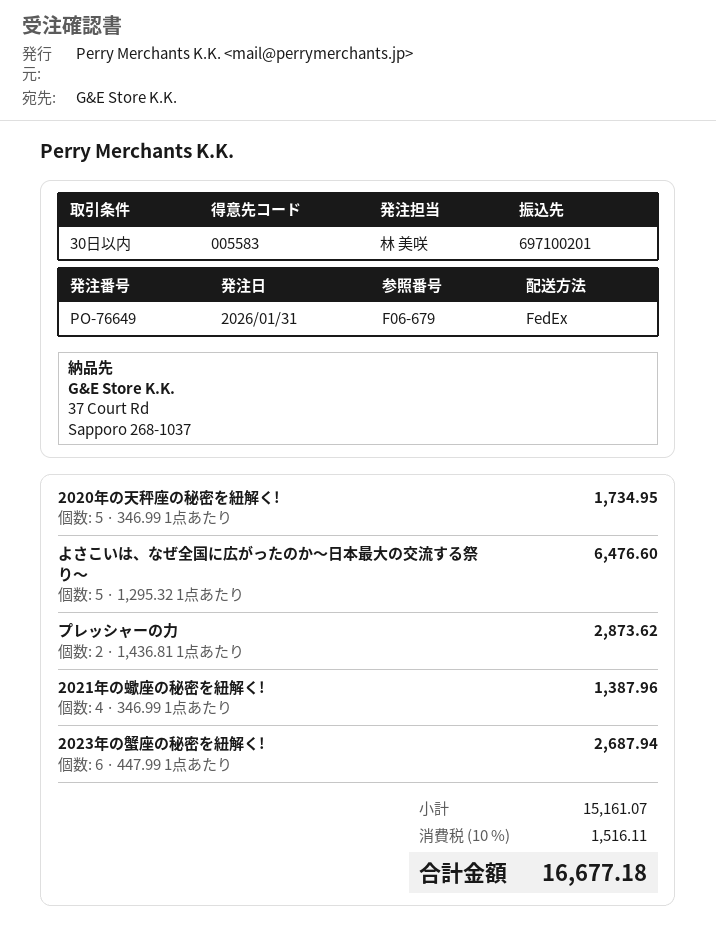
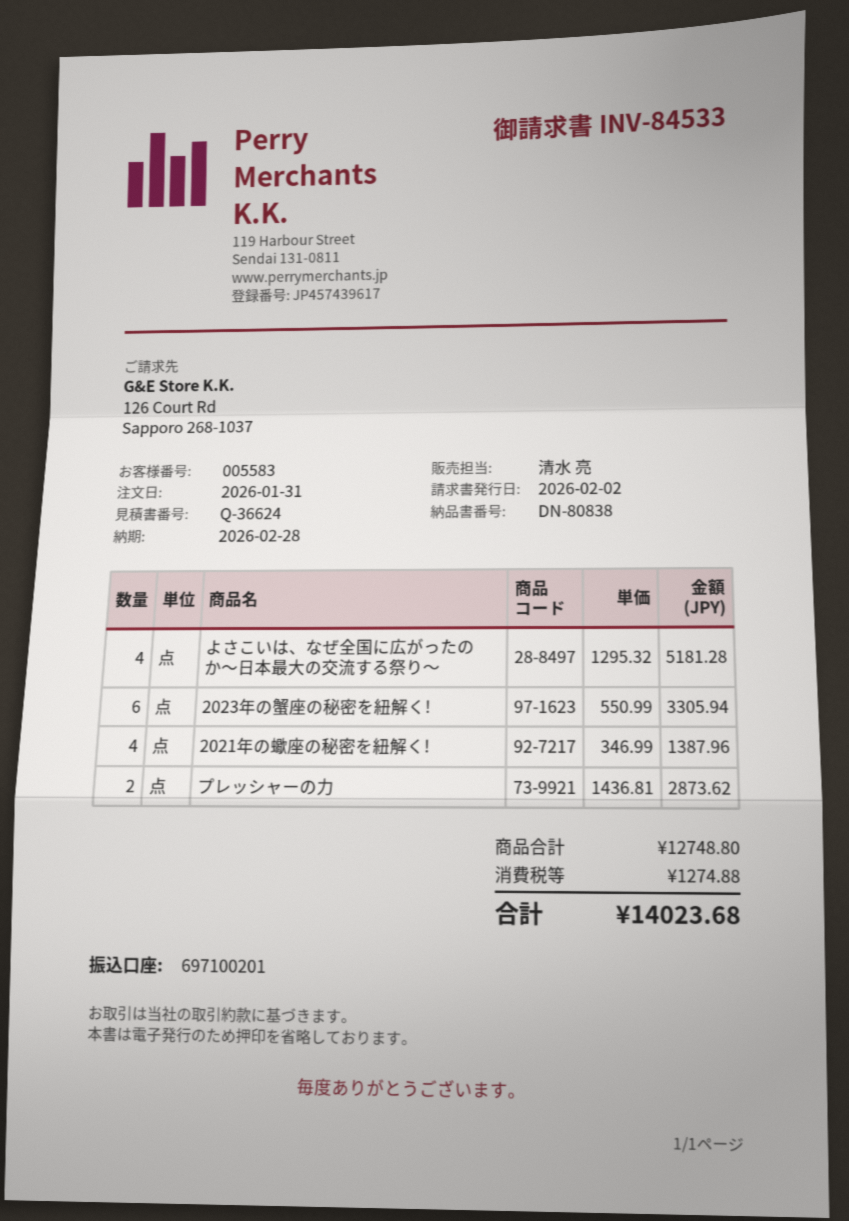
2020年の天秤座の秘密を紐解く!: 5 x 346.99 = 1734.95 -> none
よさこいは、なぜ全国に広がったのか〜日本最大の交流する祭り〜: 5 x 1295.32 = 6476.60 -> 4 x 1295.32 = 5181.28
2023年の蟹座の秘密を紐解く!: 6 x 447.99 = 2687.94 -> 6 x 550.99 = 3305.94
subtotal: 15161.07 -> 12748.80
tax: 1516.11 -> 1274.88
total: 16677.18 -> 14023.68

